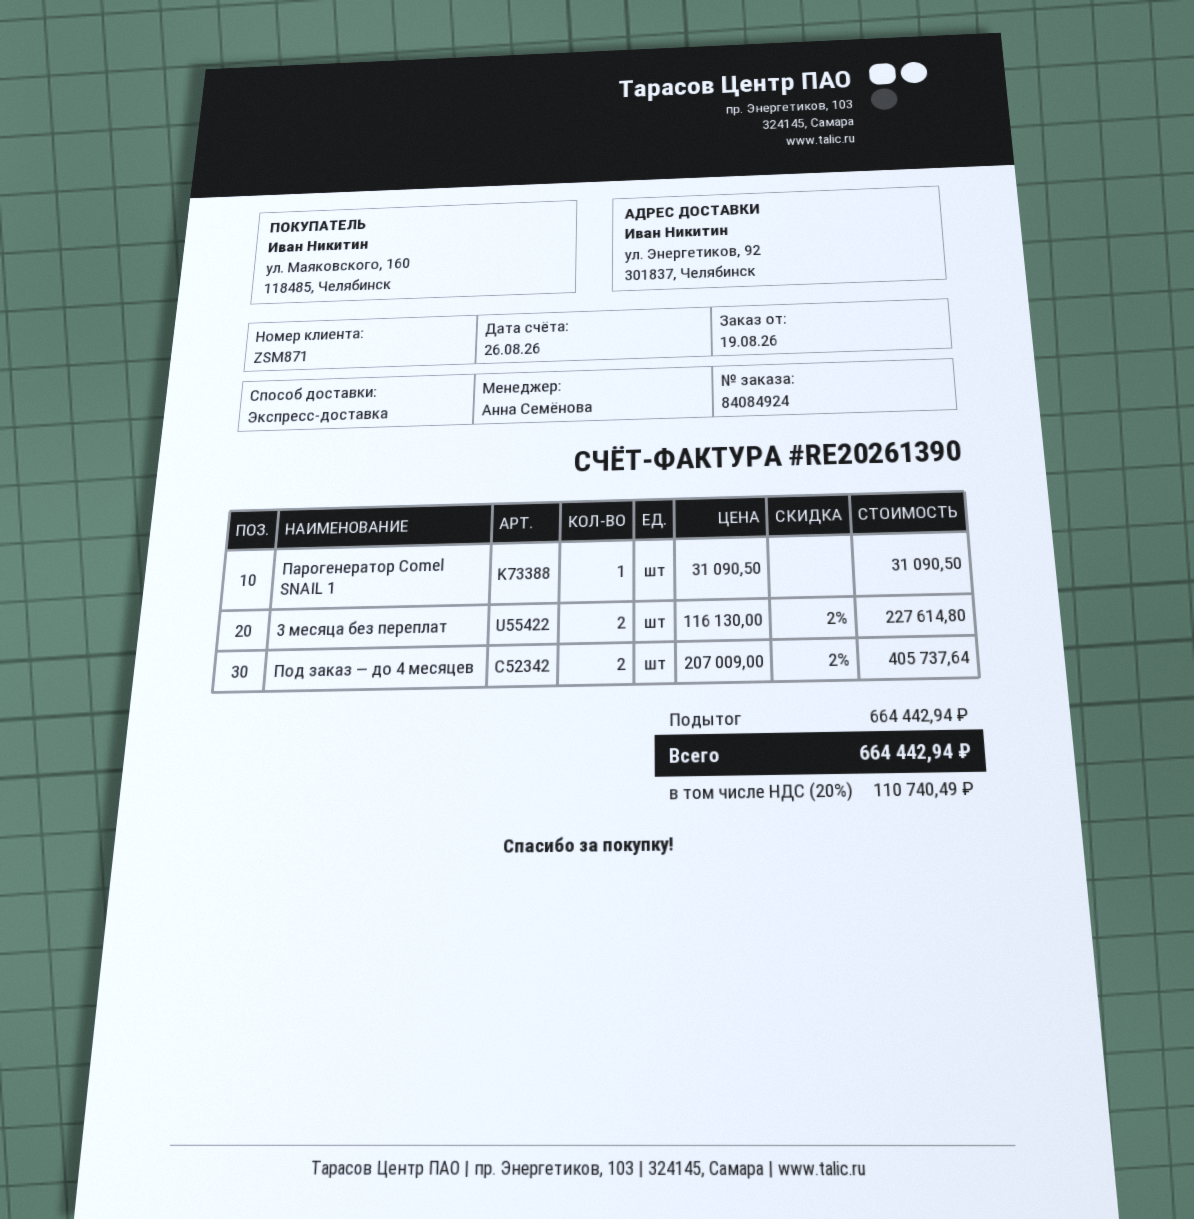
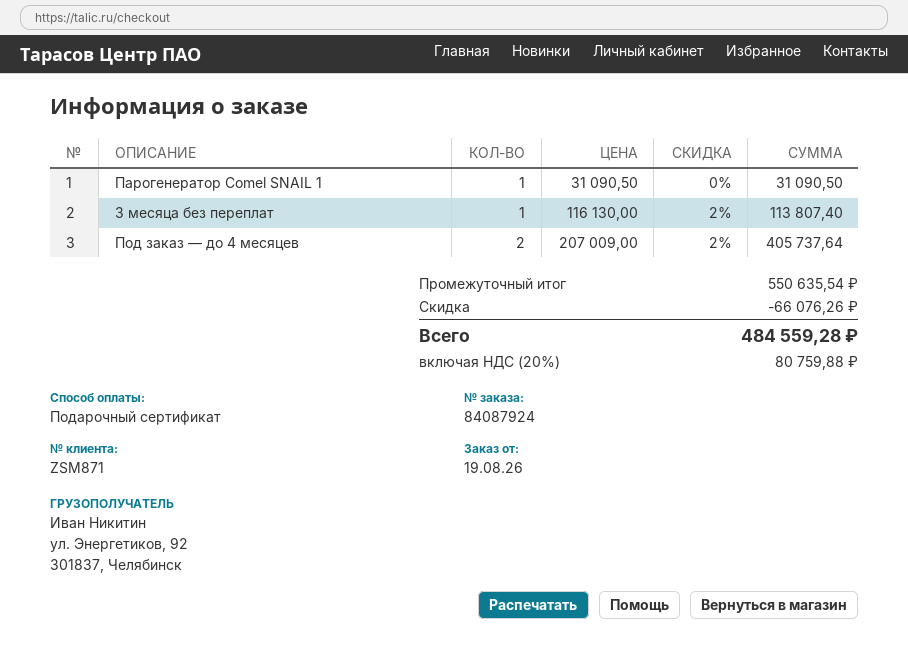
order number: 84084924 -> 84087924
3 месяца без переплат: 2 x 116130.00 - 2% = 227614.80 -> 1 x 116130.00 - 2% = 113807.40
subtotal: 664442.94 -> 550635.54
discount: none -> 66076.26
tax: 20% = 110740.49 -> 20% = 80759.88
total: 664442.94 -> 484559.28

